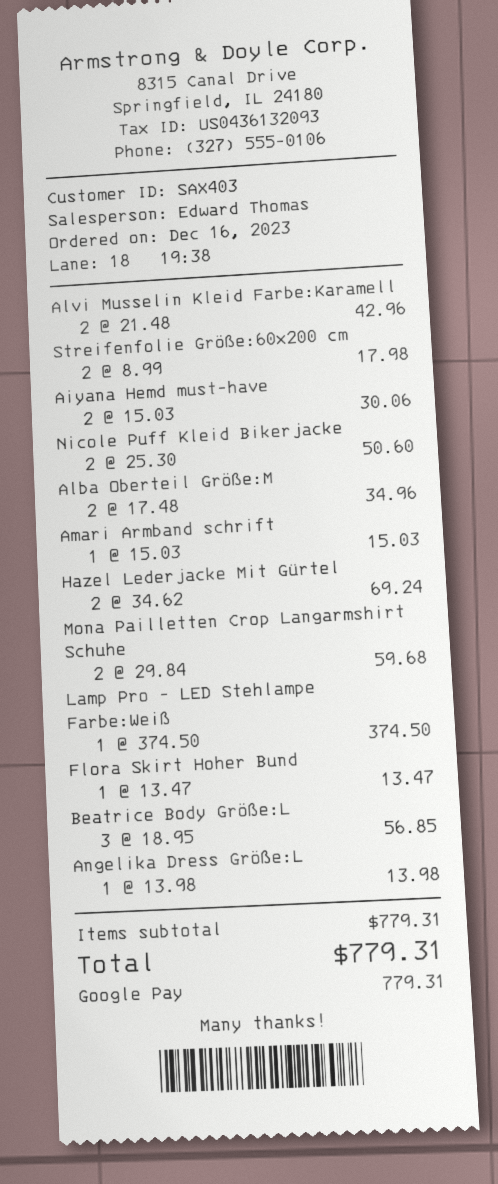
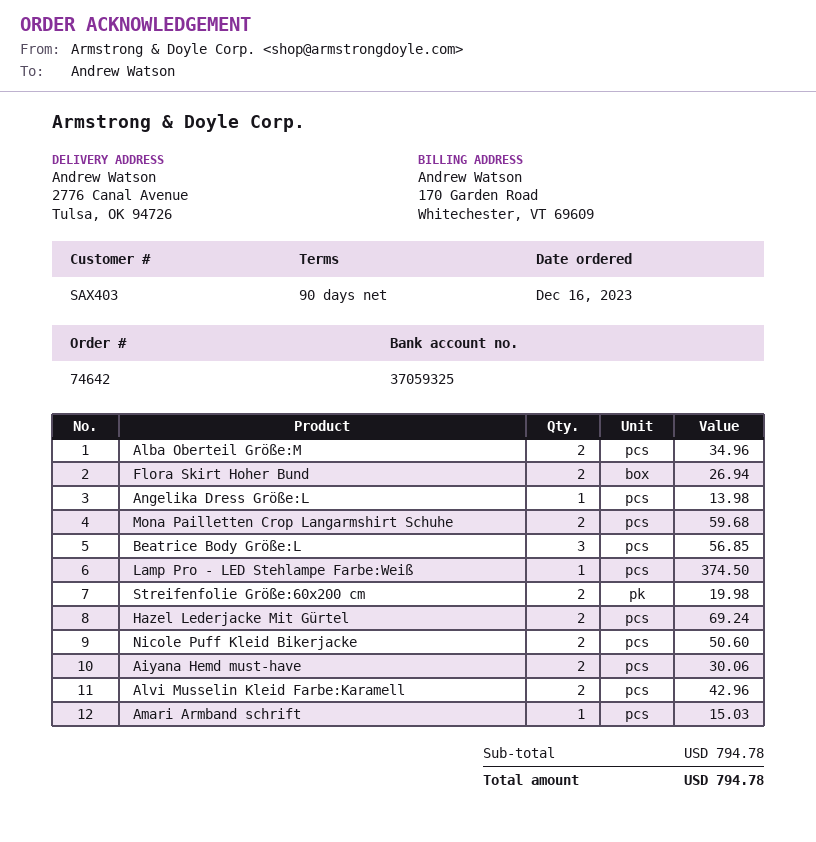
Streifenfolie Größe:60x200 cm: 2 for 17.98 -> 2 for 19.98
Flora Skirt Hoher Bund: 1 for 13.47 -> 2 for 26.94
subtotal: 779.31 -> 794.78
total: 779.31 -> 794.78

